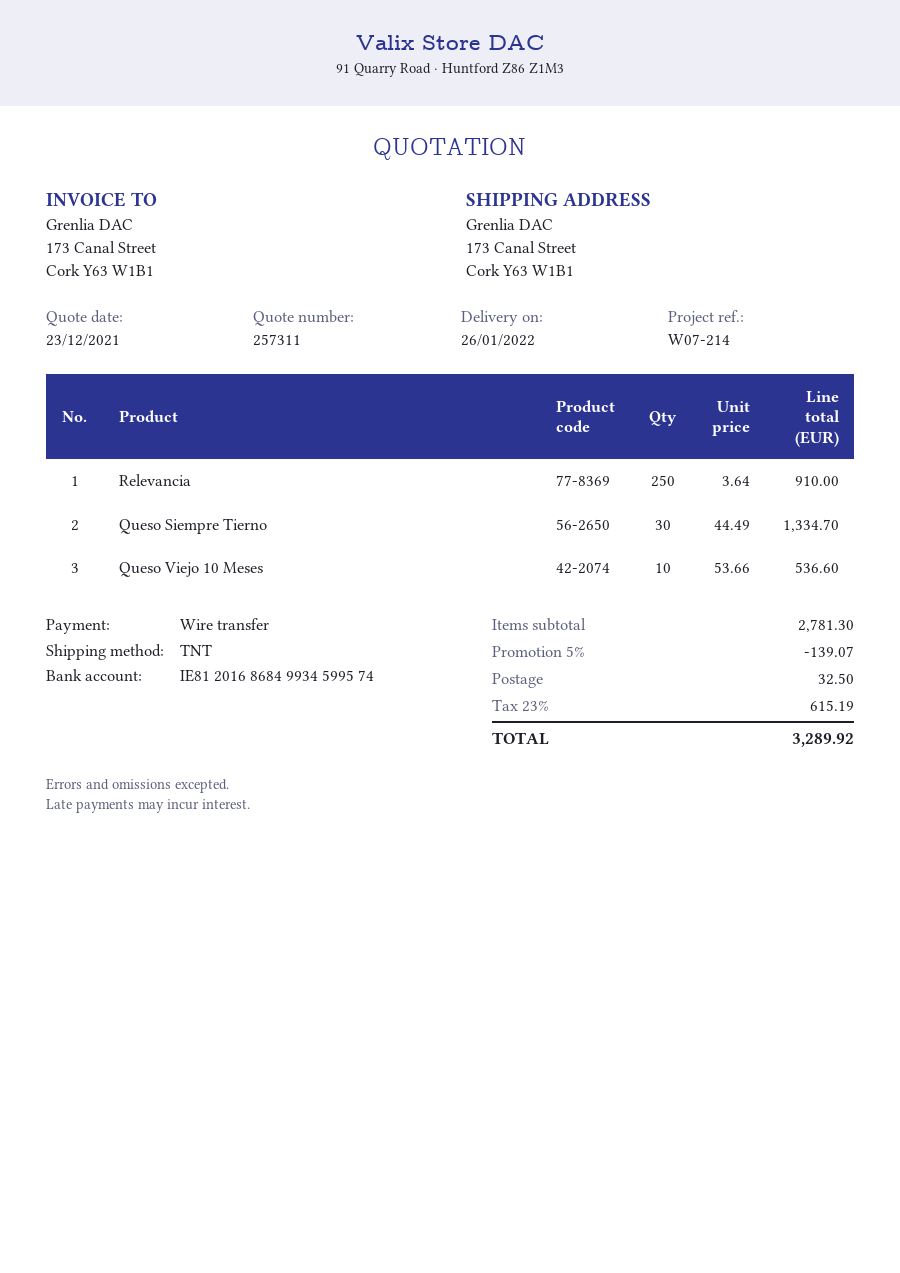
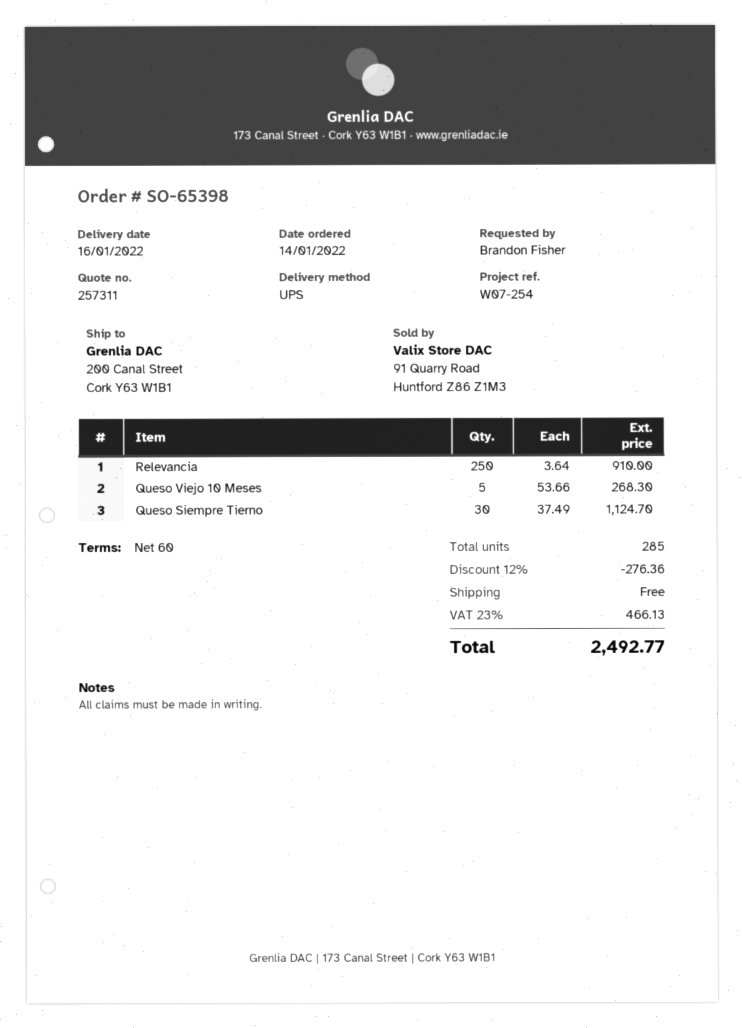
delivery date: 2022-01-26 -> 2022-01-16
reference: W07-214 -> W07-254
shipping method: TNT -> UPS
ship to: 173 Canal Street, Cork Y63 W1B1 -> 200 Canal Street, Cork Y63 W1B1
Queso Siempre Tierno: 30 x 44.49 = 1334.70 -> 30 x 37.49 = 1124.70
Queso Viejo 10 Meses: 10 x 53.66 = 536.60 -> 5 x 53.66 = 268.30
discount: 5% = 139.07 -> 12% = 276.36
shipping: 32.50 -> 0.00
tax: 23% = 615.19 -> 23% = 466.13
total: 3289.92 -> 2492.77

